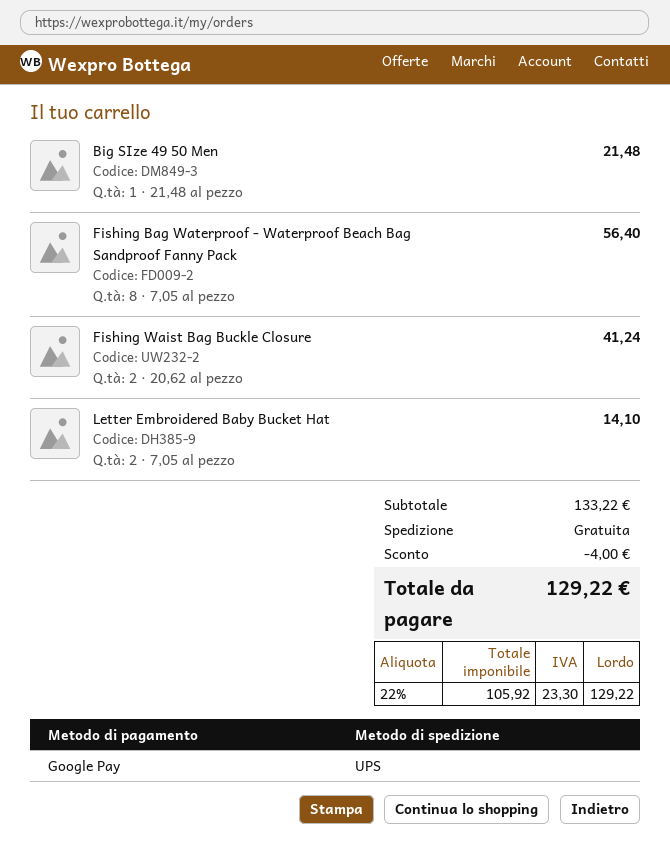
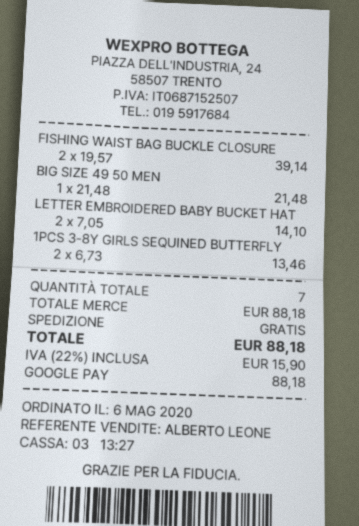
Fishing Bag Waterproof - Waterproof Beach Bag Sandproof Fanny Pack: 8 x 7.05 = 56.40 -> none
Fishing Waist Bag Buckle Closure: 2 x 20.62 = 41.24 -> 2 x 19.57 = 39.14
1PCS 3-8Y GIRLS SEQUINED BUTTERFLY: none -> 2 x 6.73 = 13.46
subtotal: 133.22 -> 88.18
discount: 4.00 -> none
tax: 22% = 23.30 -> 22% = 15.90
total: 129.22 -> 88.18

